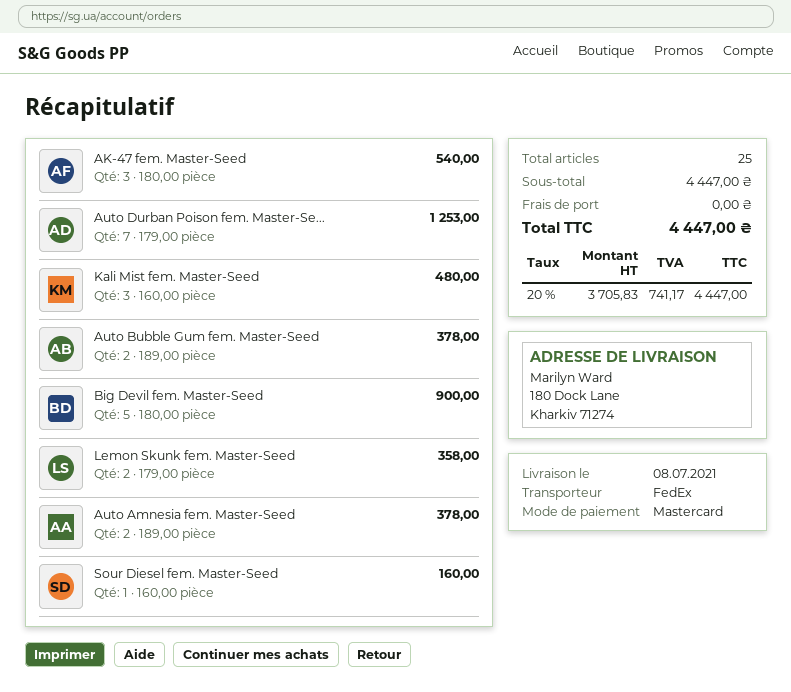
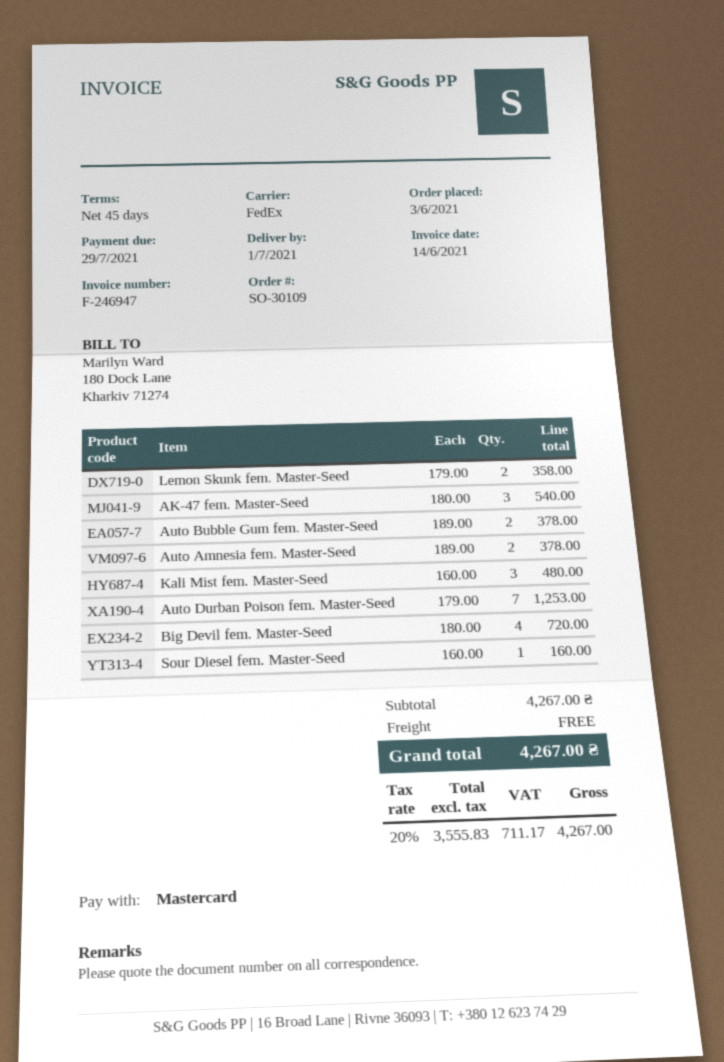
delivery date: 2021-07-08 -> 2021-07-01
Big Devil fem. Master-Seed: 5 x 180.00 = 900.00 -> 4 x 180.00 = 720.00
subtotal: 4447.00 -> 4267.00
net: 3705.83 -> 3555.83
tax: 20% = 741.17 -> 20% = 711.17
total: 4447.00 -> 4267.00

